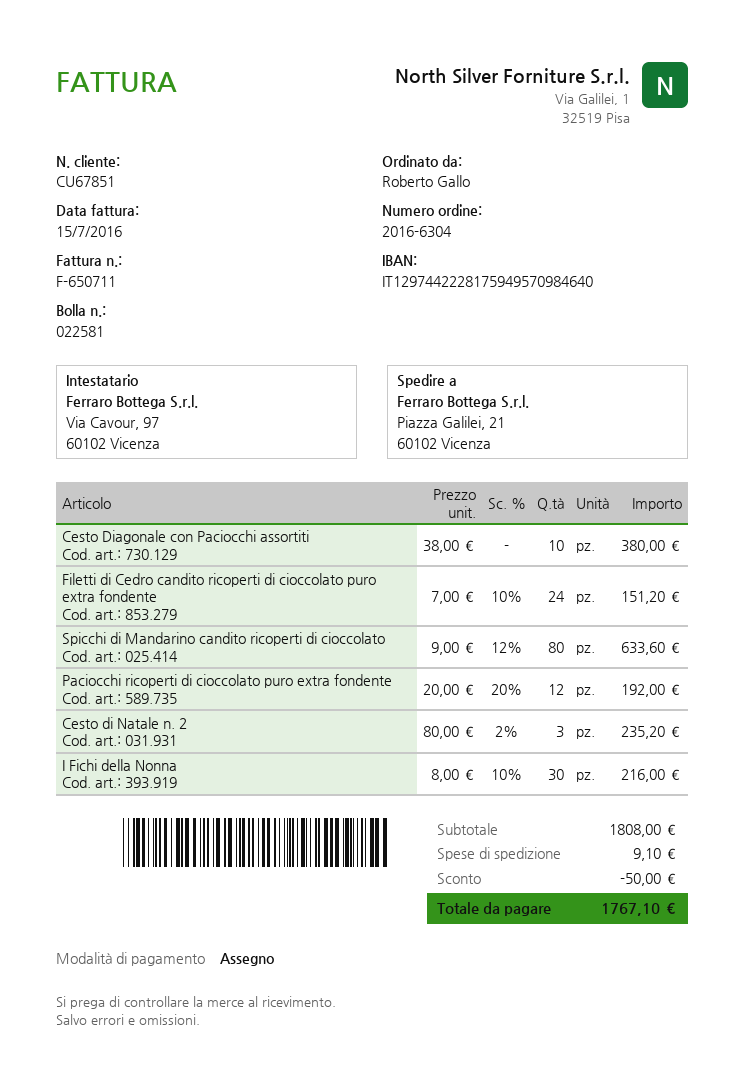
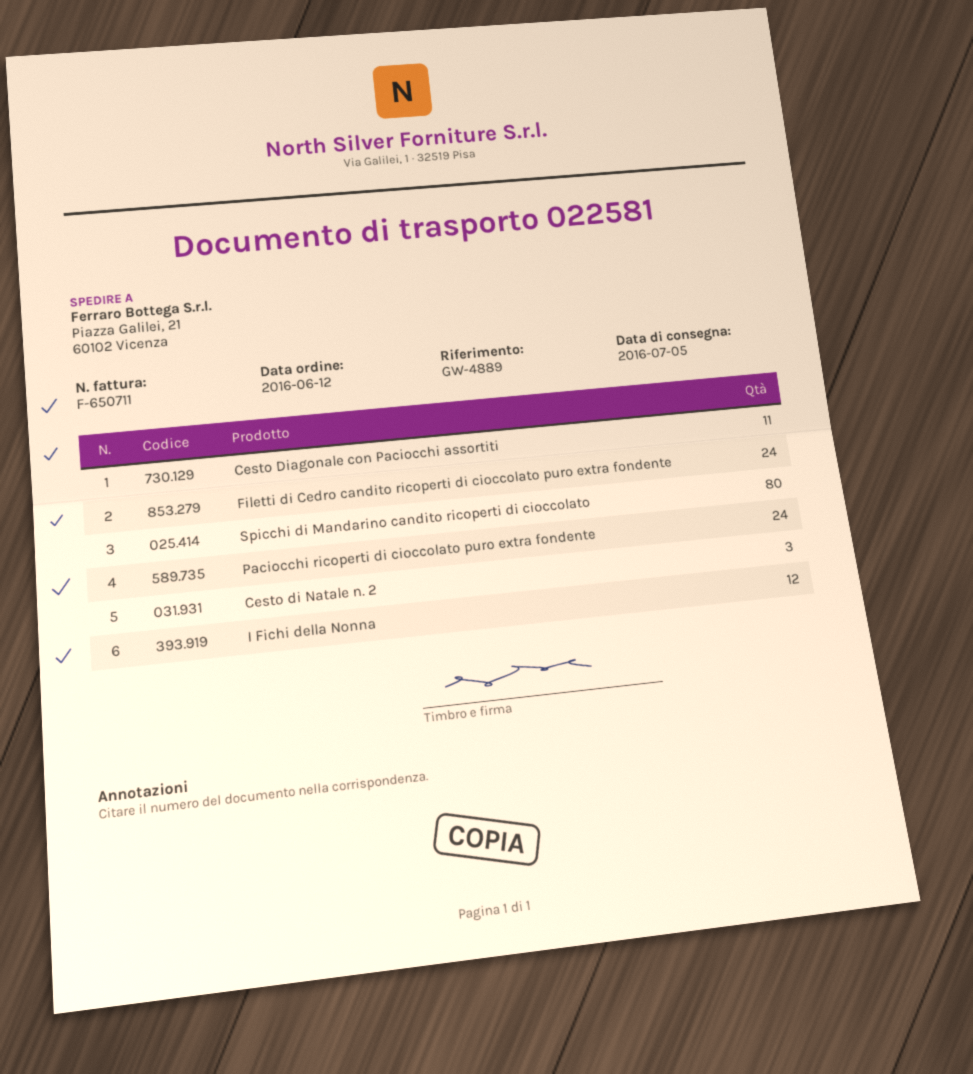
Cesto Diagonale con Paciocchi assortiti: 10 -> 11
Paciocchi ricoperti di cioccolato puro extra fondente: 12 -> 24
I Fichi della Nonna: 30 -> 12

